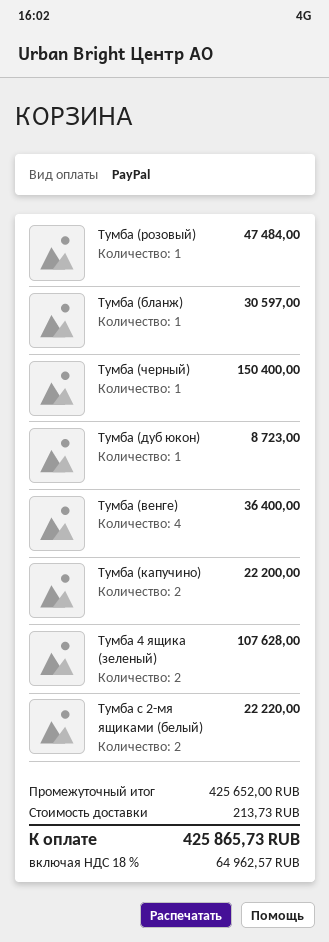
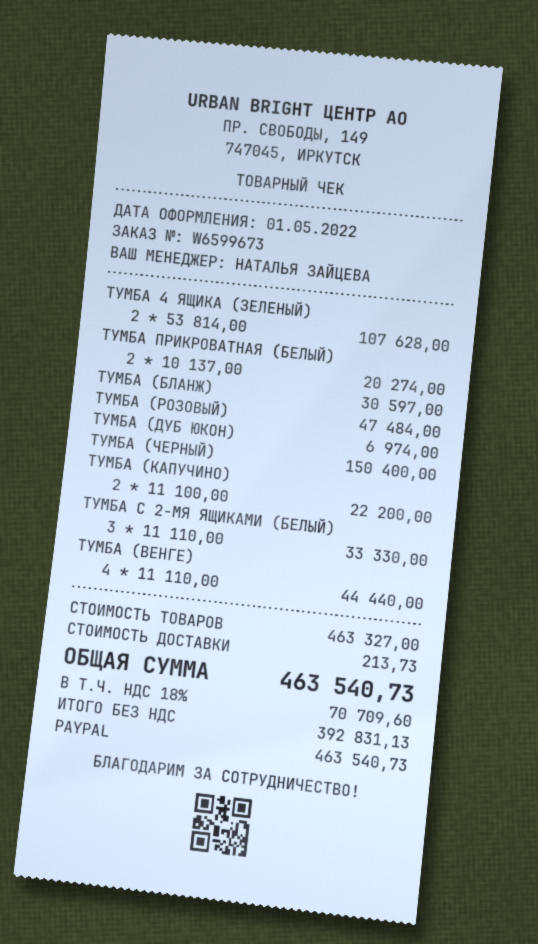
Тумба (дуб юкон): 1 for 8723.00 -> 1 for 6974.00
Тумба (венге): 4 for 36400.00 -> 4 for 44440.00
Тумба с 2-мя ящиками (белый): 2 for 22220.00 -> 3 for 33330.00
ТУМБА ПРИКРОВАТНАЯ (БЕЛЫЙ): none -> 2 for 20274.00
subtotal: 425652.00 -> 463327.00
tax: 18% = 64962.57 -> 18% = 70709.60
total: 425865.73 -> 463540.73

